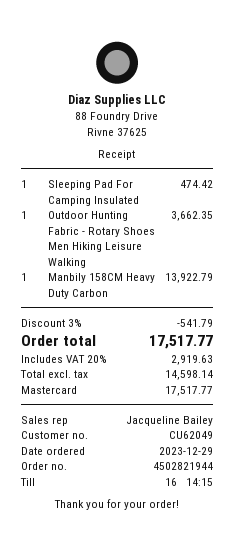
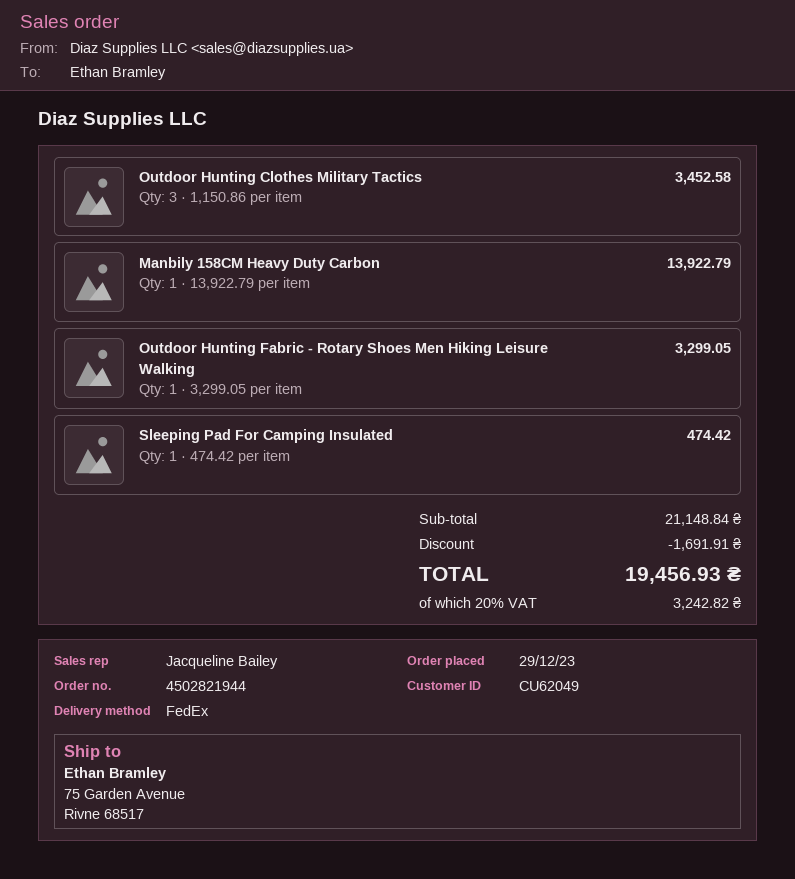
Outdoor Hunting Fabric - Rotary Shoes Men Hiking Leisure Walking: 1 x 3662.35 = 3662.35 -> 1 x 3299.05 = 3299.05
Outdoor Hunting Clothes Military Tactics: none -> 3 x 1150.86 = 3452.58
discount: 541.79 -> 1691.91
tax: 20% = 2919.63 -> 20% = 3242.82
total: 17517.77 -> 19456.93

